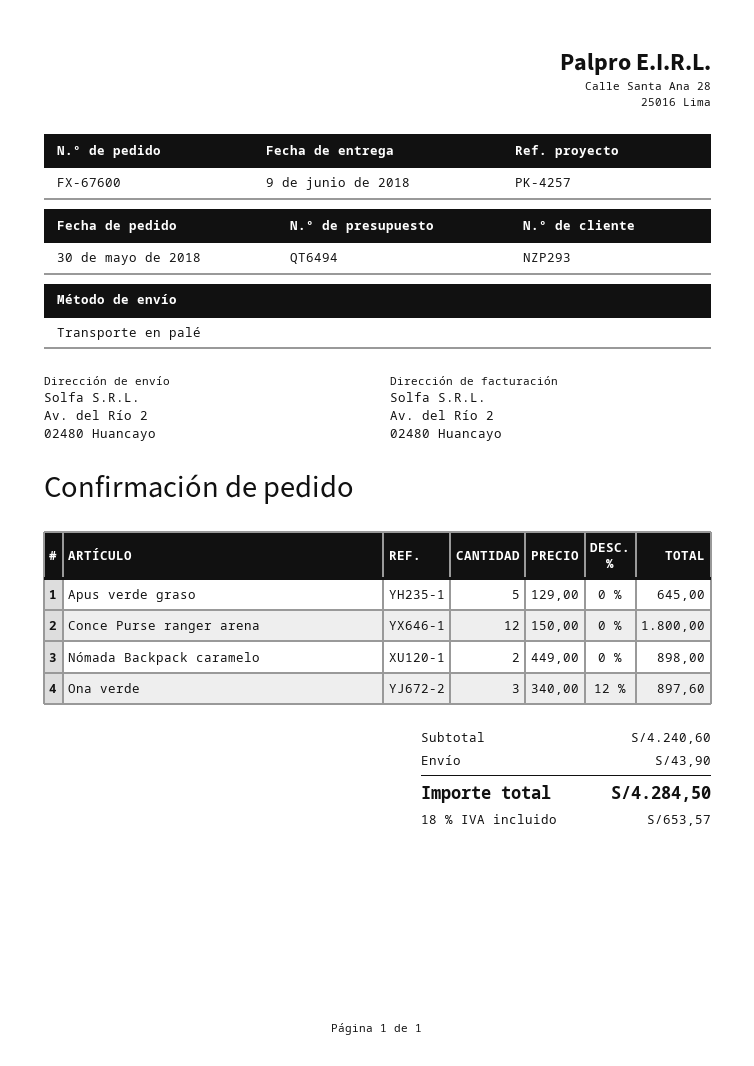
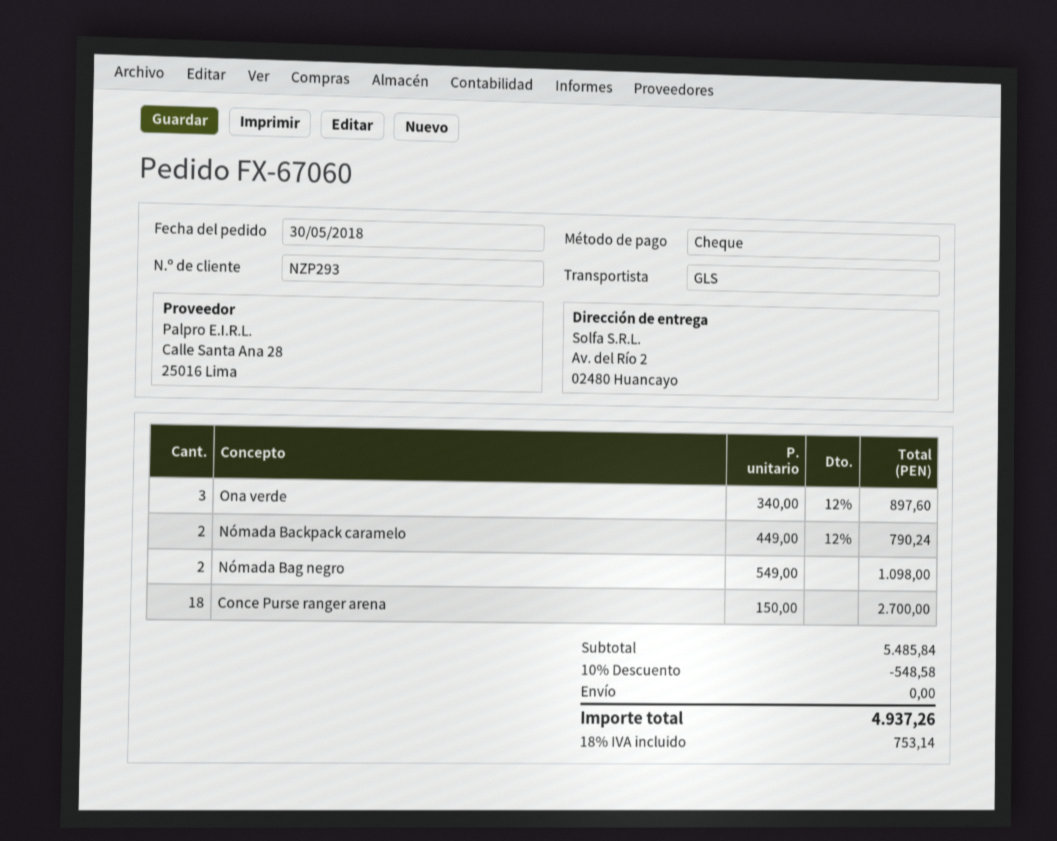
order number: FX-67600 -> FX-67060
shipping method: pallet freight -> GLS
Apus verde graso: 5 x 129.00 = 645.00 -> none
Conce Purse ranger arena: 12 x 150.00 = 1800.00 -> 18 x 150.00 = 2700.00
Nómada Backpack caramelo: 2 x 449.00 = 898.00 -> 2 x 449.00 - 12% = 790.24
Nómada Bag negro: none -> 2 x 549.00 = 1098.00
subtotal: 4240.60 -> 5485.84
discount: none -> 10% = 548.58
shipping: 43.90 -> 0.00
tax: 18% = 653.57 -> 18% = 753.14
total: 4284.50 -> 4937.26

